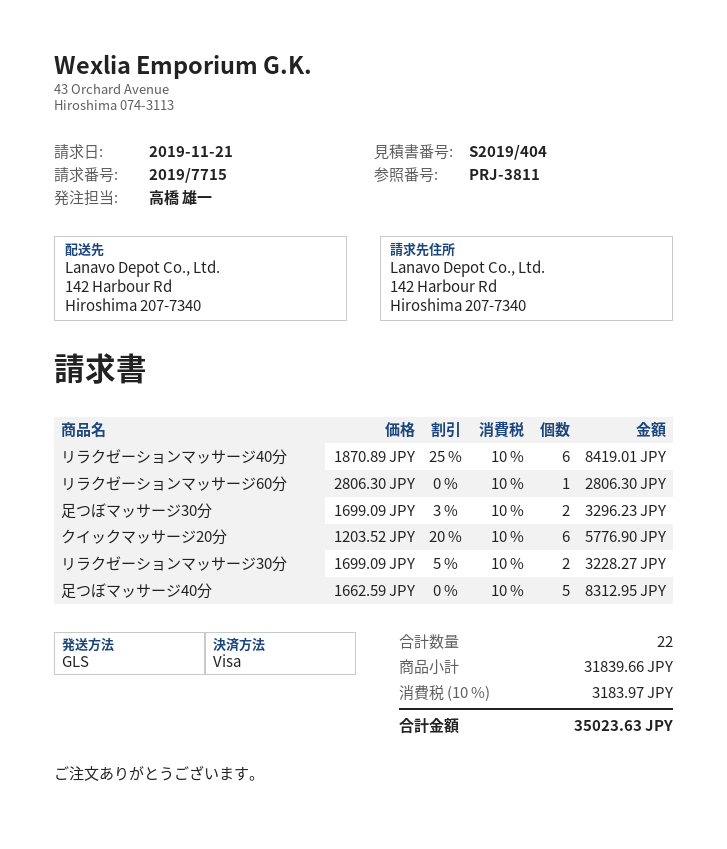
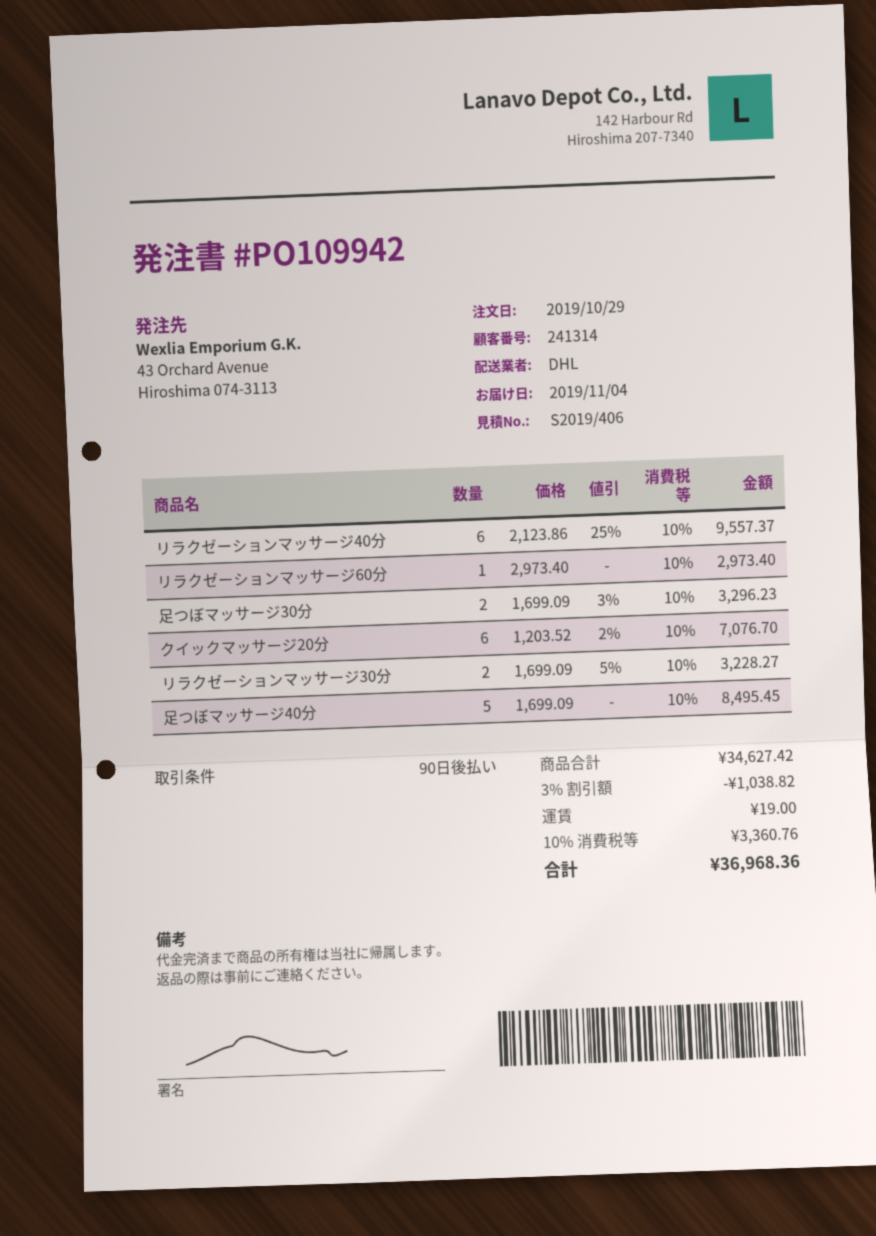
quote number: S2019/404 -> S2019/406
shipping method: GLS -> DHL
リラクゼーションマッサージ40分: 6 x 1870.89 - 25% = 8419.01 -> 6 x 2123.86 - 25% = 9557.37
リラクゼーションマッサージ60分: 1 x 2806.30 = 2806.30 -> 1 x 2973.40 = 2973.40
クイックマッサージ20分: 6 x 1203.52 - 20% = 5776.90 -> 6 x 1203.52 - 2% = 7076.70
足つぼマッサージ40分: 5 x 1662.59 = 8312.95 -> 5 x 1699.09 = 8495.45
subtotal: 31839.66 -> 34627.42
discount: none -> 3% = 1038.82
shipping: none -> 19.00
tax: 10% = 3183.97 -> 10% = 3360.76
total: 35023.63 -> 36968.36

